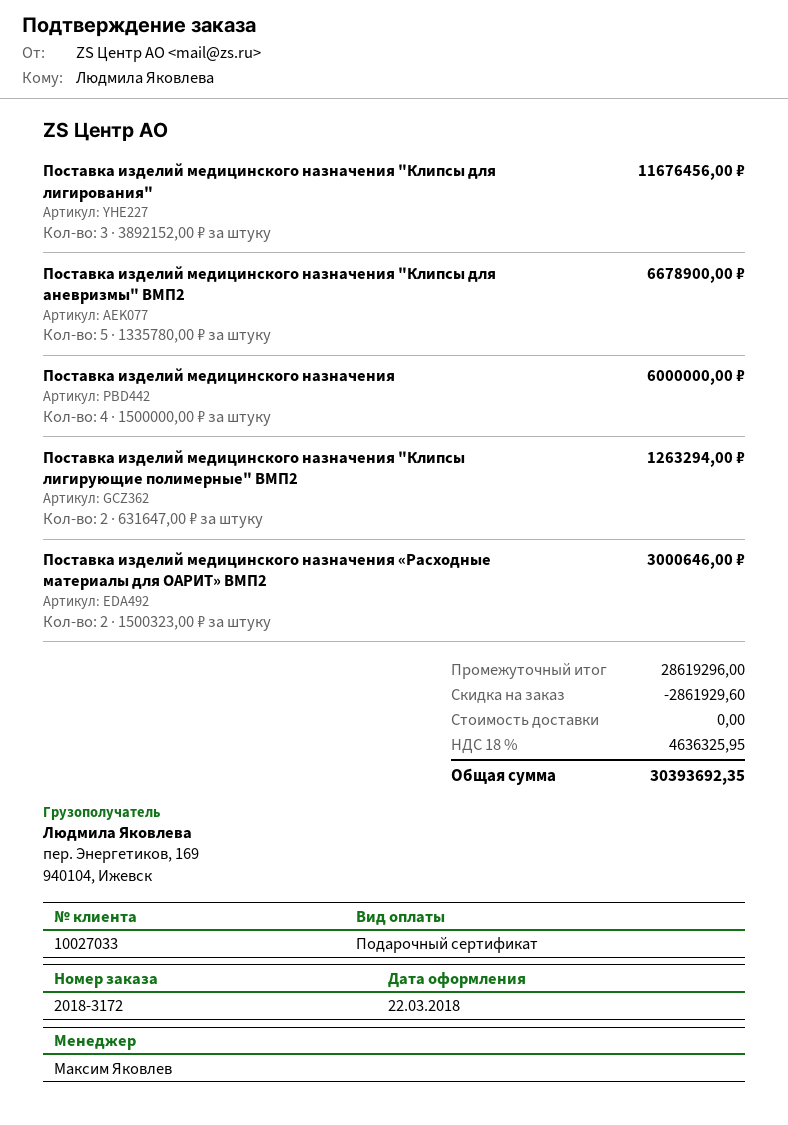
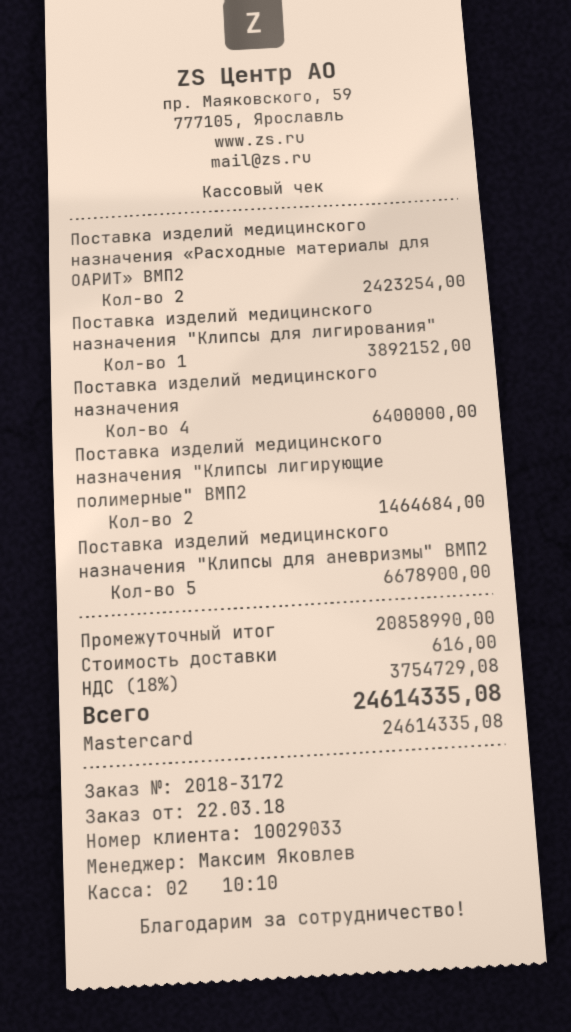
customer number: 10027033 -> 10029033
payment method: gift card -> Mastercard
Поставка изделий медицинского назначения "Клипсы для лигирования": 3 for 11676456.00 -> 1 for 3892152.00
Поставка изделий медицинского назначения: 4 for 6000000.00 -> 4 for 6400000.00
Поставка изделий медицинского назначения "Клипсы лигирующие полимерные" ВМП2: 2 for 1263294.00 -> 2 for 1464684.00
Поставка изделий медицинского назначения «Расходные материалы для ОАРИТ» ВМП2: 2 for 3000646.00 -> 2 for 2423254.00
subtotal: 28619296.00 -> 20858990.00
discount: 2861929.60 -> none
shipping: 0.00 -> 616.00
tax: 18% = 4636325.95 -> 18% = 3754729.08
total: 30393692.35 -> 24614335.08

